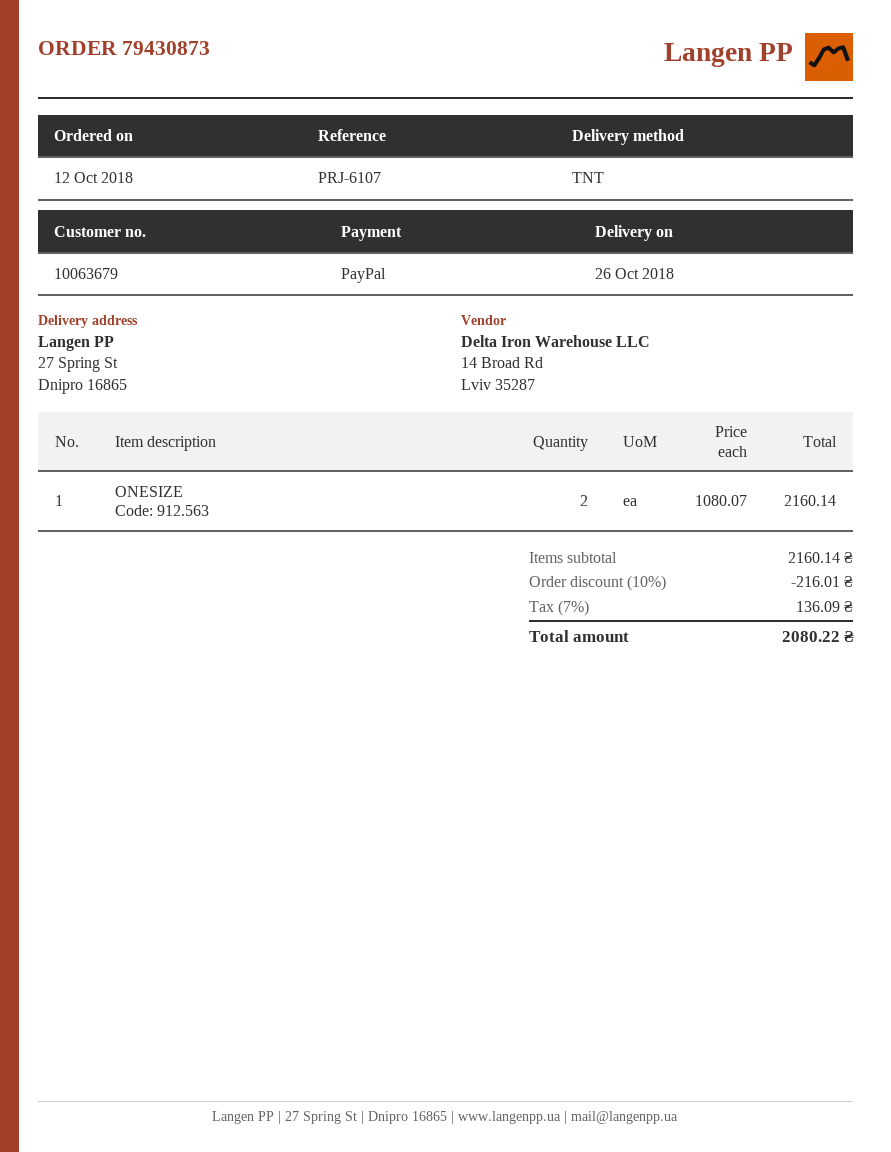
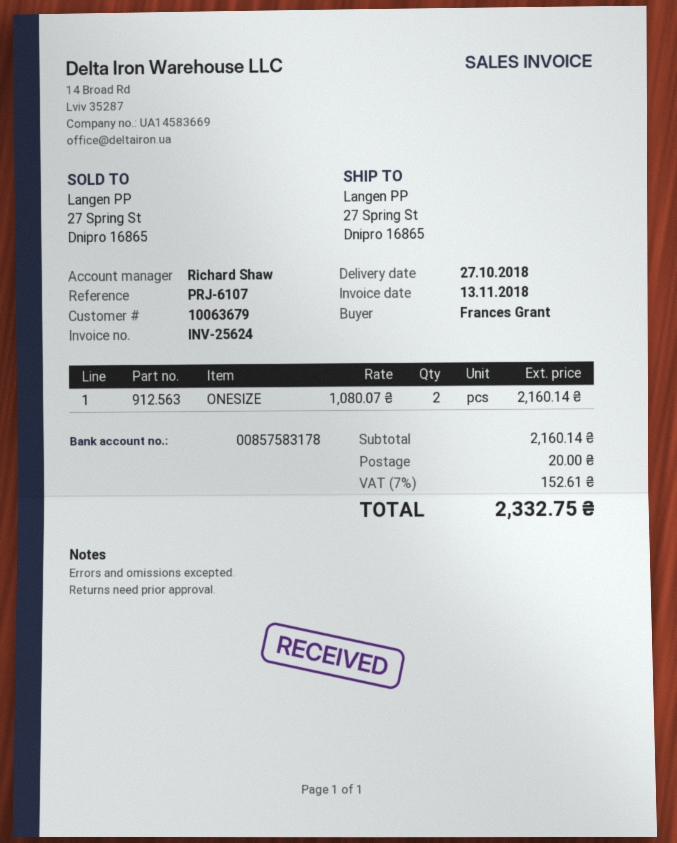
delivery date: 2018-10-26 -> 2018-10-27
discount: 10% = 216.01 -> none
shipping: none -> 20.00
tax: 7% = 136.09 -> 7% = 152.61
total: 2080.22 -> 2332.75

